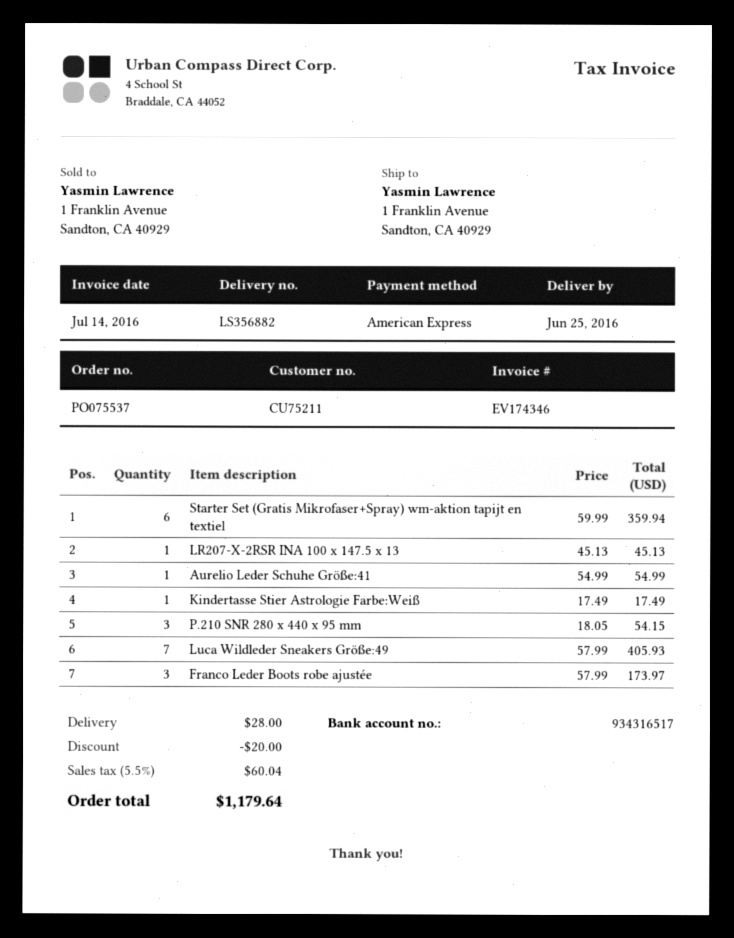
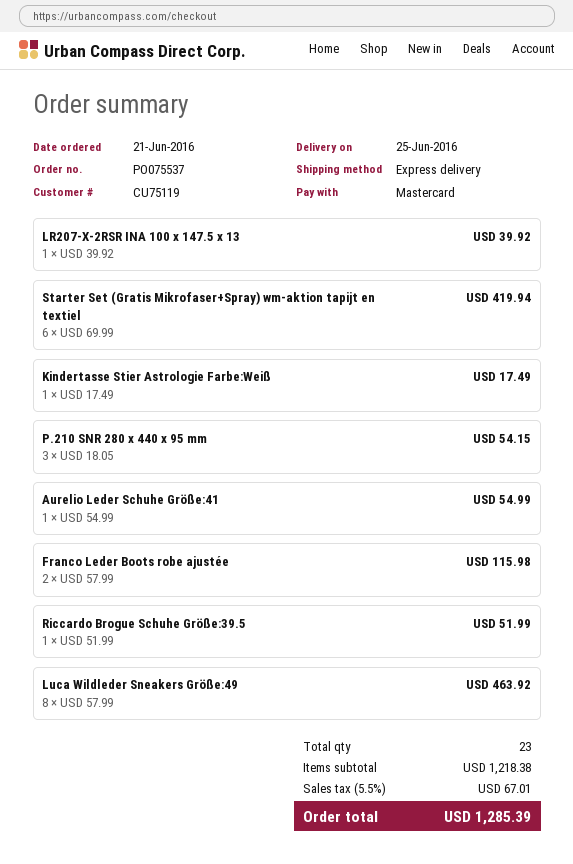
customer number: CU75211 -> CU75119
payment method: American Express -> Mastercard
Starter Set (Gratis Mikrofaser+Spray) wm-aktion tapijt en textiel: 6 x 59.99 = 359.94 -> 6 x 69.99 = 419.94
LR207-X-2RSR INA 100 x 147.5 x 13: 1 x 45.13 = 45.13 -> 1 x 39.92 = 39.92
Luca Wildleder Sneakers Größe:49: 7 x 57.99 = 405.93 -> 8 x 57.99 = 463.92
Franco Leder Boots robe ajustée: 3 x 57.99 = 173.97 -> 2 x 57.99 = 115.98
Riccardo Brogue Schuhe Größe:39.5: none -> 1 x 51.99 = 51.99
discount: 20.00 -> none
shipping: 28.00 -> none
tax: 5.5% = 60.04 -> 5.5% = 67.01
total: 1179.64 -> 1285.39

